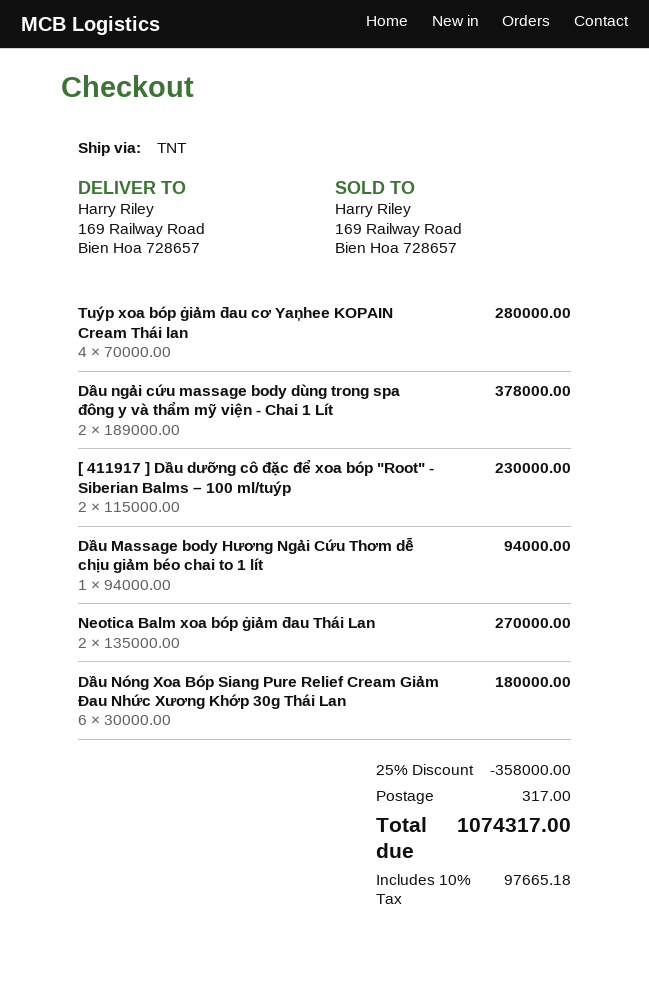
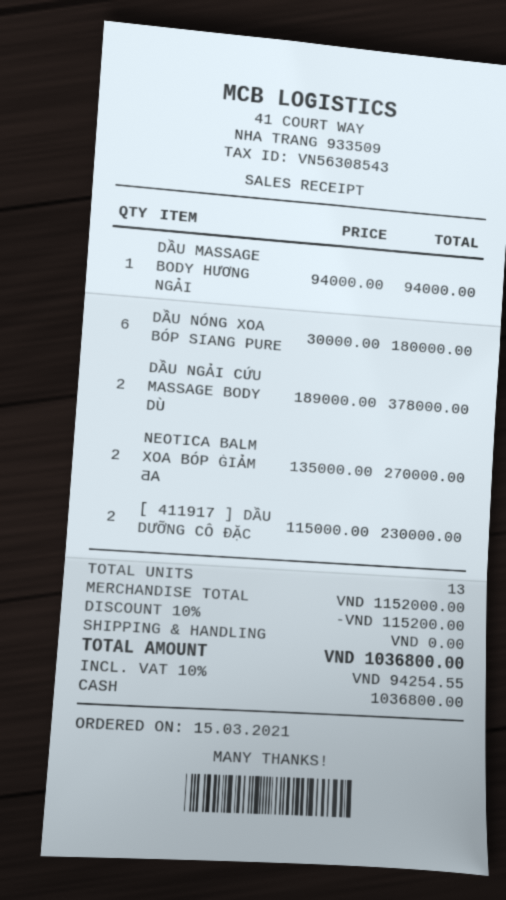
Tuýp xoa bóp ġiảm ƌau cơ Yaņhee KOPAIN Cream Thái lan: 4 x 70000.00 = 280000.00 -> none
discount: 25% = 358000.00 -> 10% = 115200.00
shipping: 317.00 -> 0.00
tax: 10% = 97665.18 -> 10% = 94254.55
total: 1074317.00 -> 1036800.00

